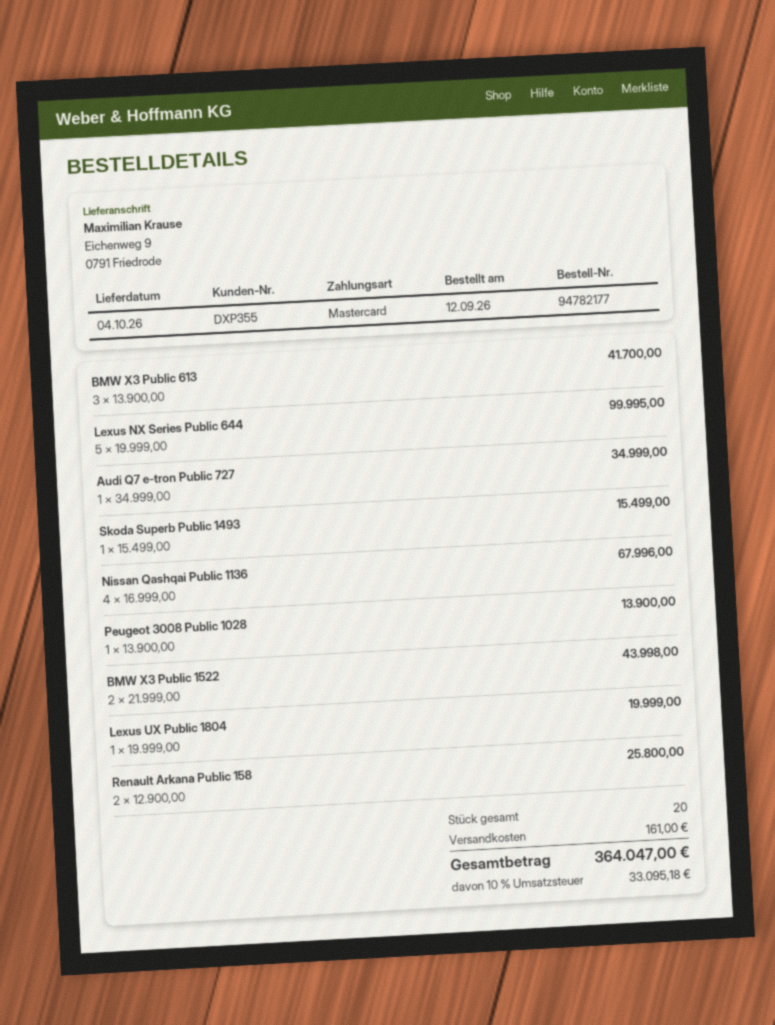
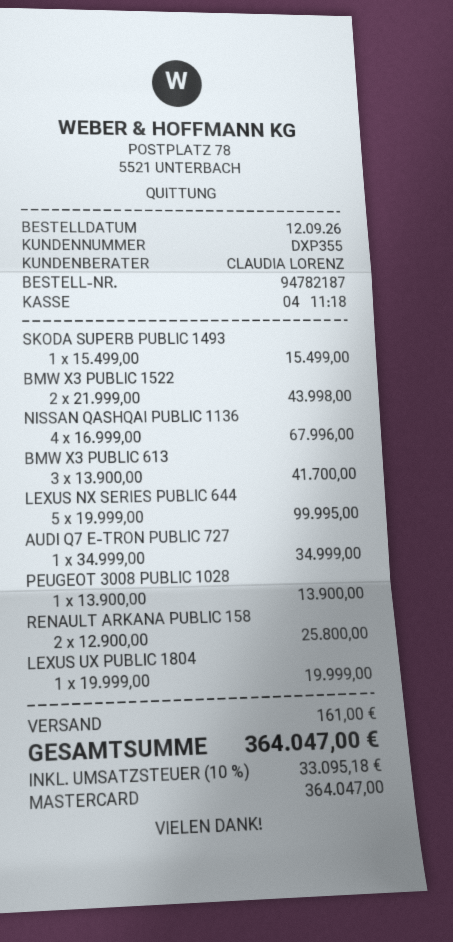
order number: 94782177 -> 94782187

